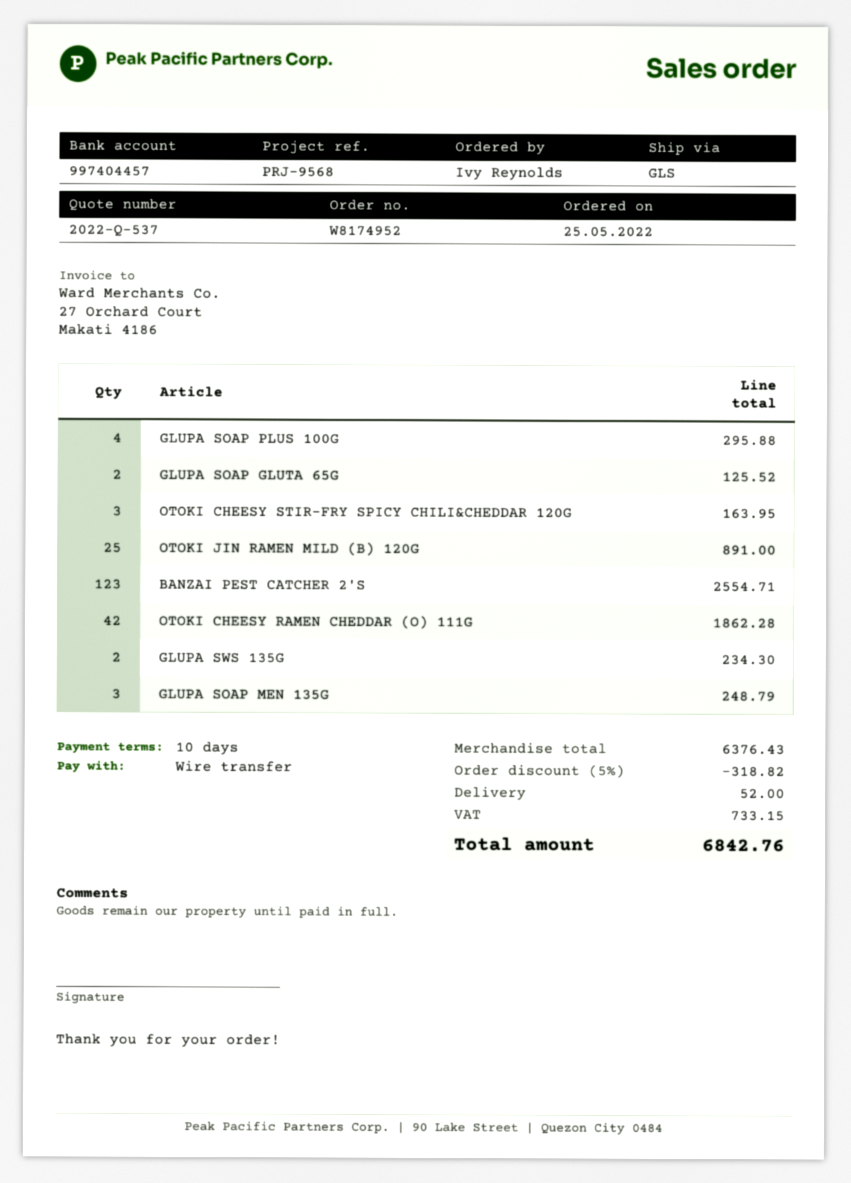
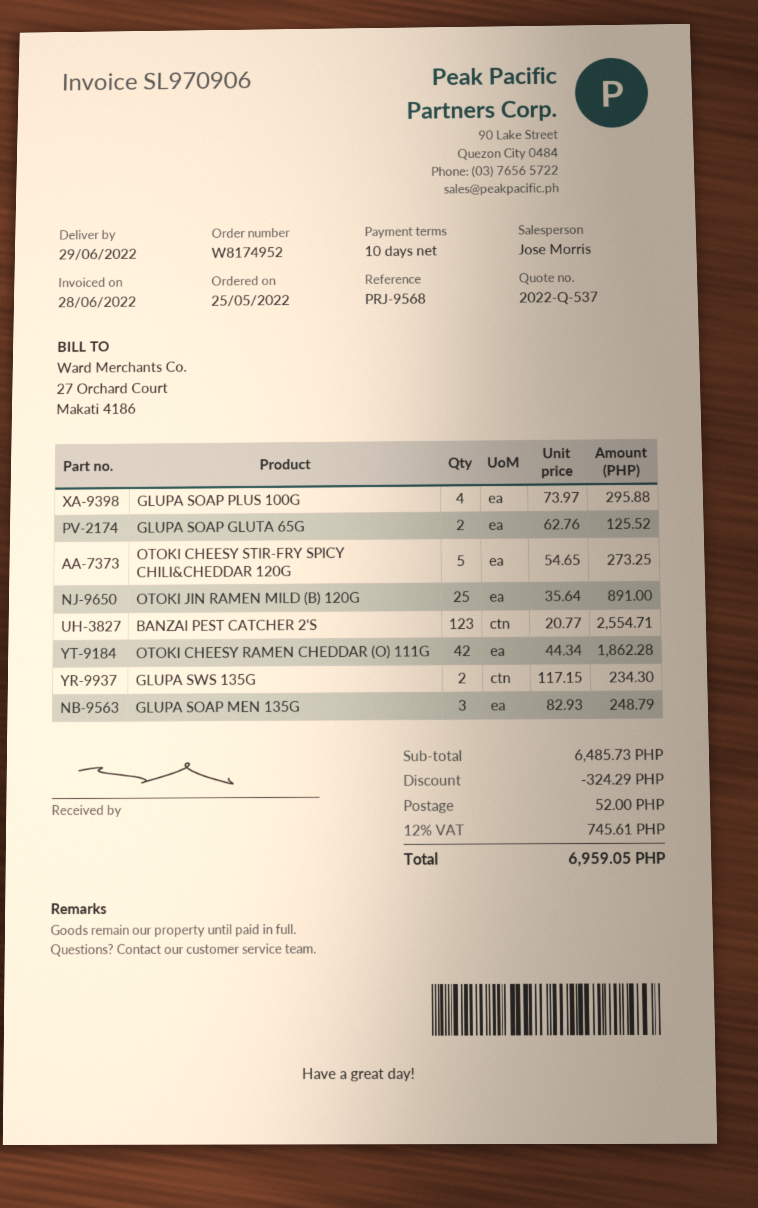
OTOKI CHEESY STIR-FRY SPICY CHILI&CHEDDAR 120G: 3 for 163.95 -> 5 for 273.25
subtotal: 6376.43 -> 6485.73
discount: 318.82 -> 324.29
tax: 733.15 -> 745.61
total: 6842.76 -> 6959.05

